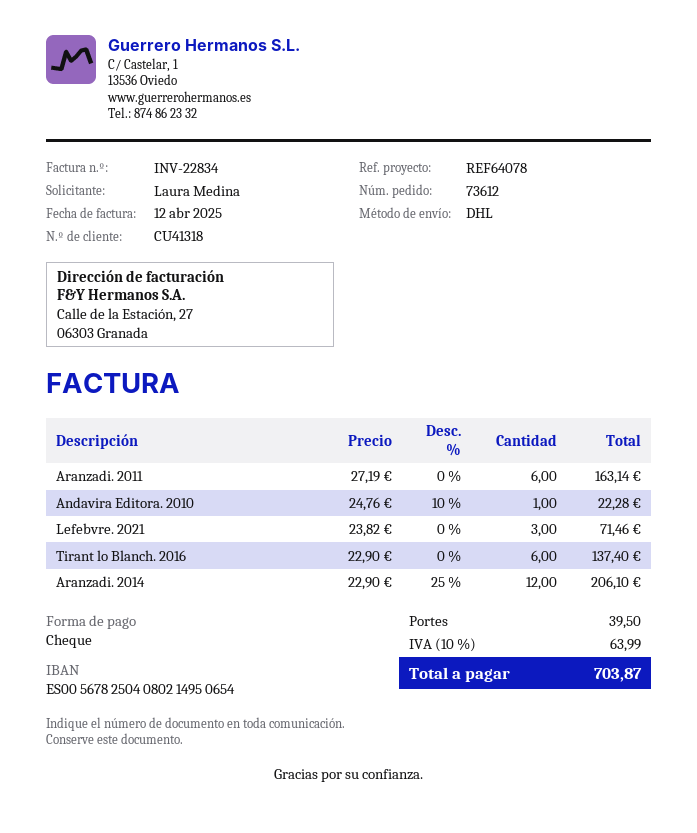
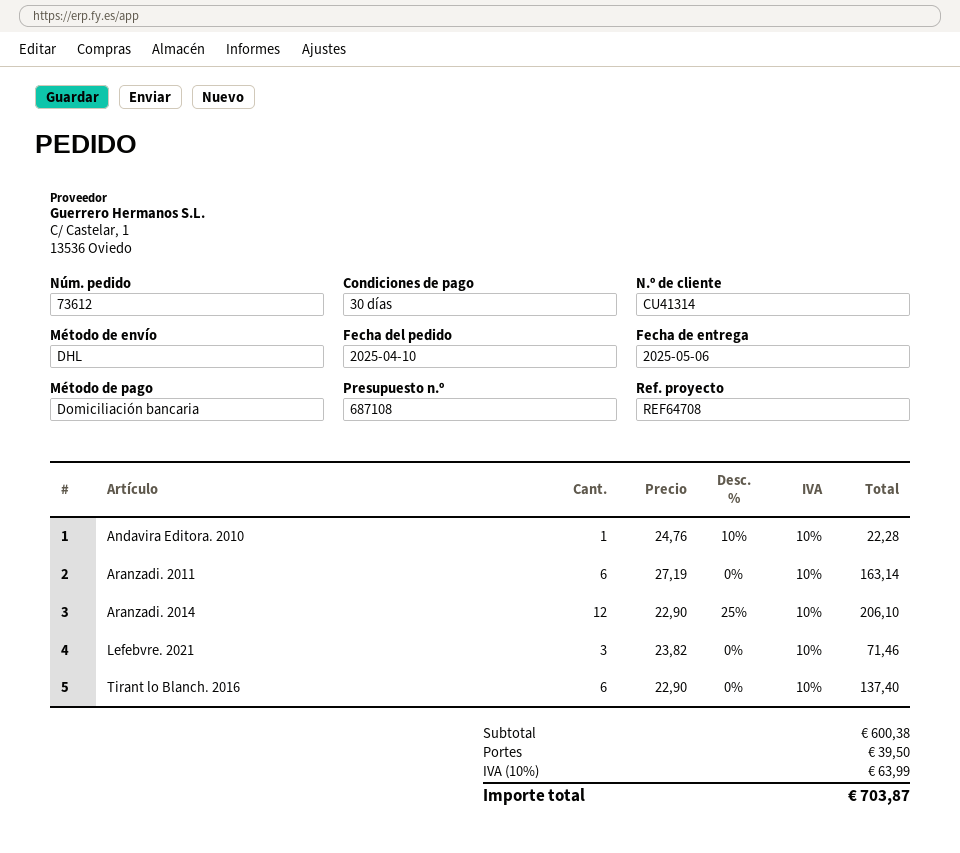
customer number: CU41318 -> CU41314
reference: REF64078 -> REF64708
payment method: cheque -> direct debit

